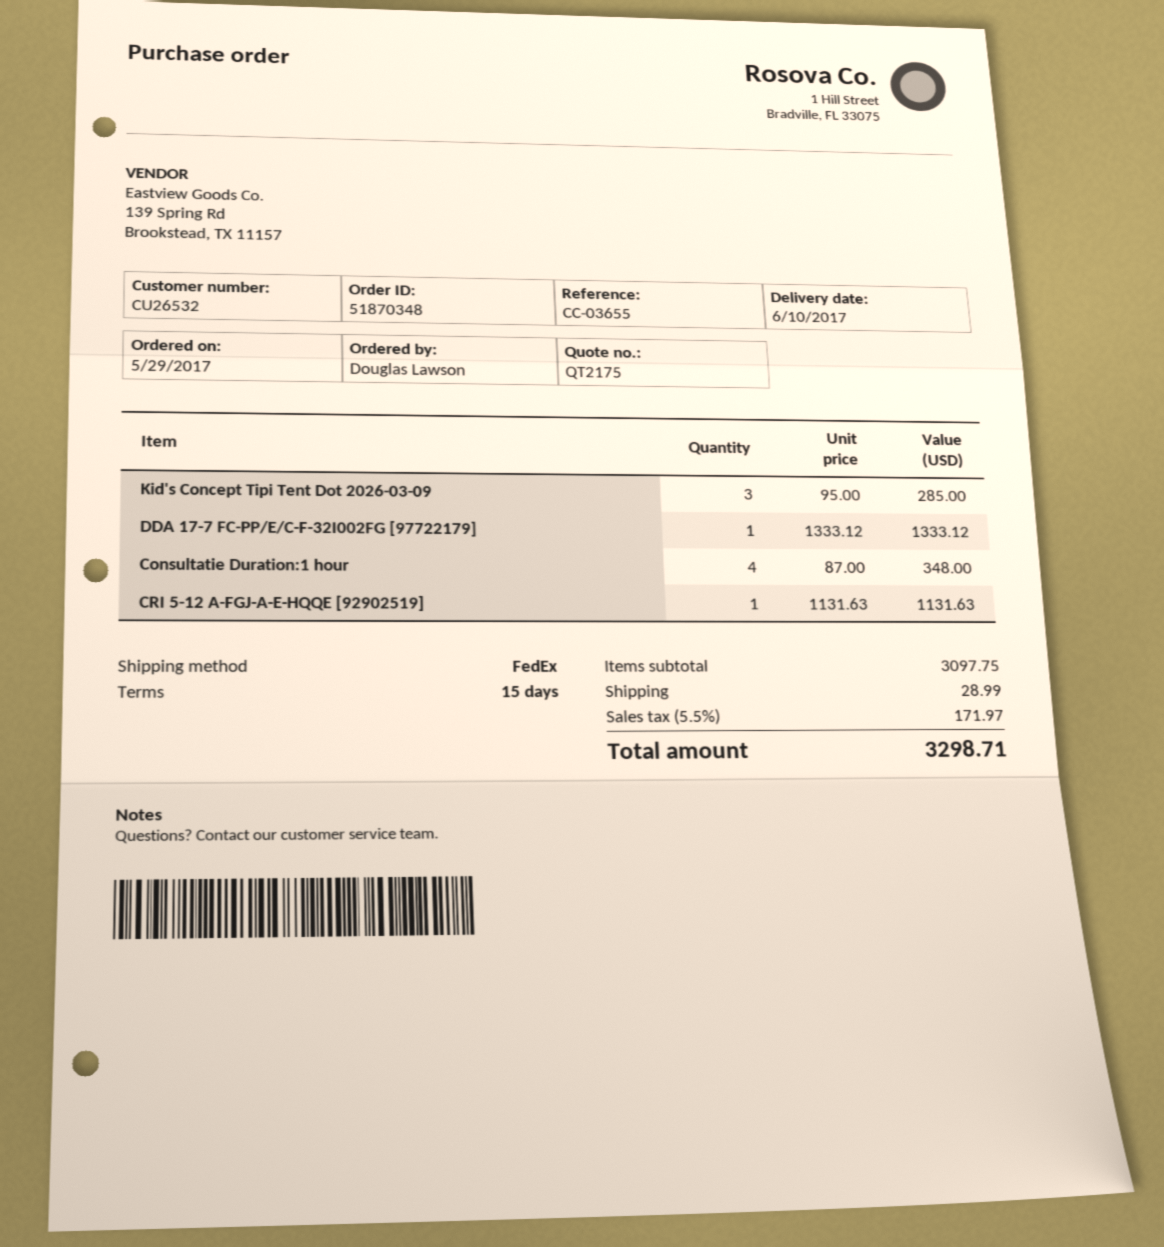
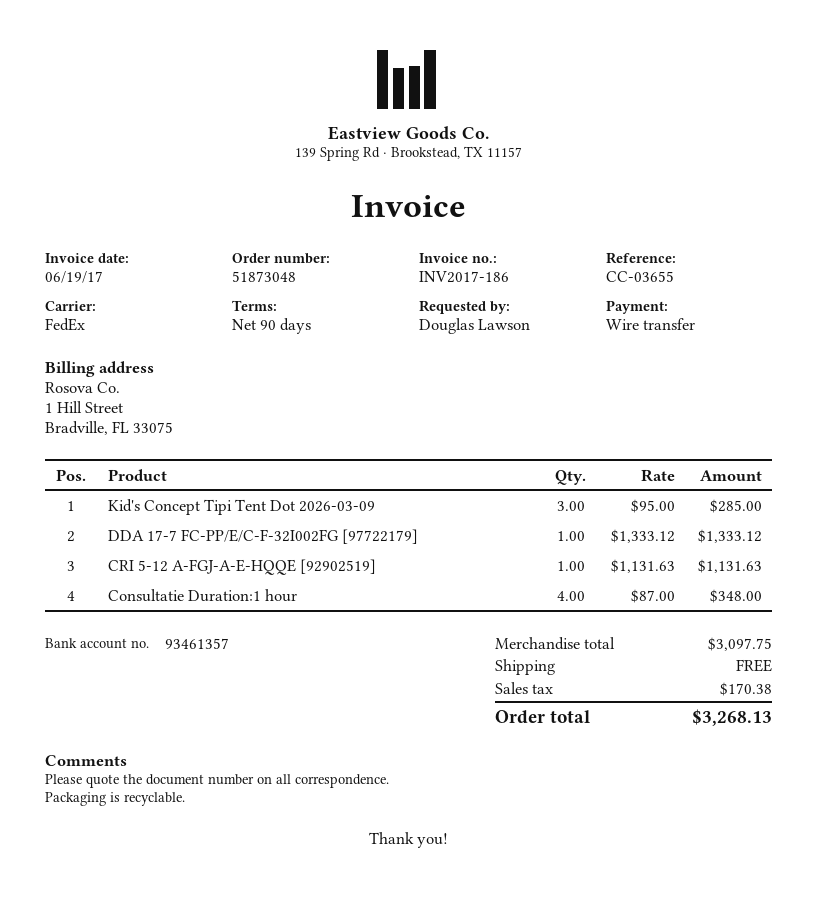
order number: 51870348 -> 51873048
payment terms: 15 days -> 90 days
shipping: 28.99 -> 0.00
tax: 171.97 -> 170.38
total: 3298.71 -> 3268.13

